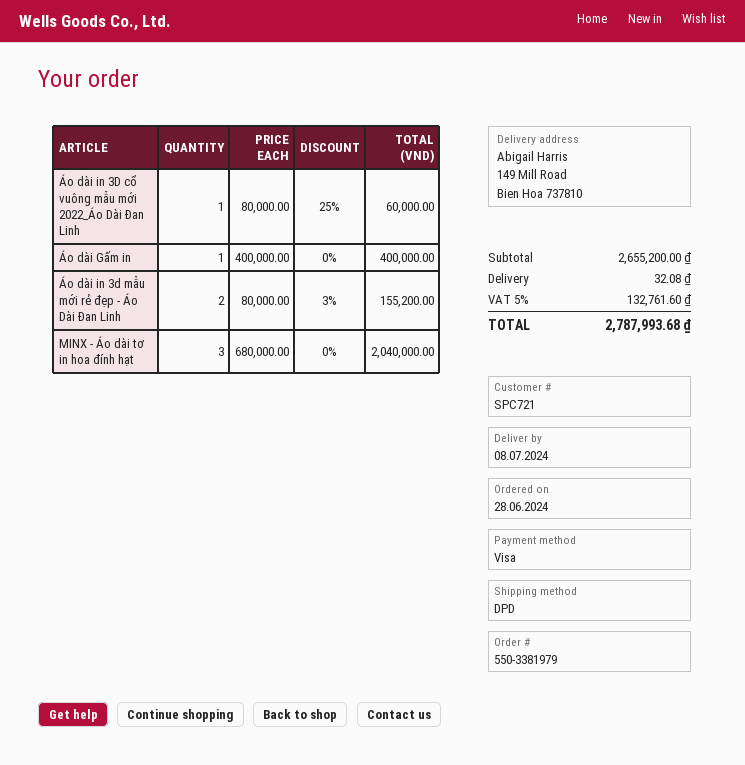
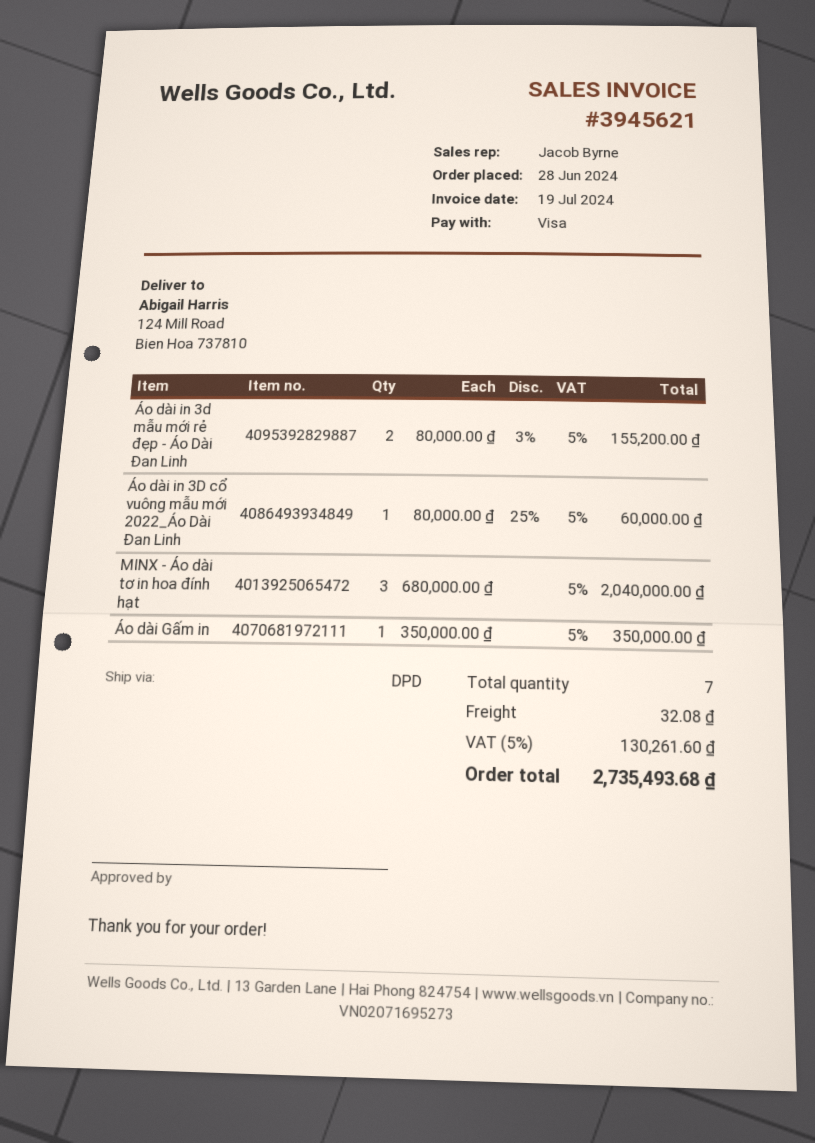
ship to: 149 Mill Road, Bien Hoa 737810 -> 124 Mill Road, Bien Hoa 737810
Áo dài Gấm in: 1 x 400000.00 = 400000.00 -> 1 x 350000.00 = 350000.00
tax: 5% = 132761.60 -> 5% = 130261.60
total: 2787993.68 -> 2735493.68

